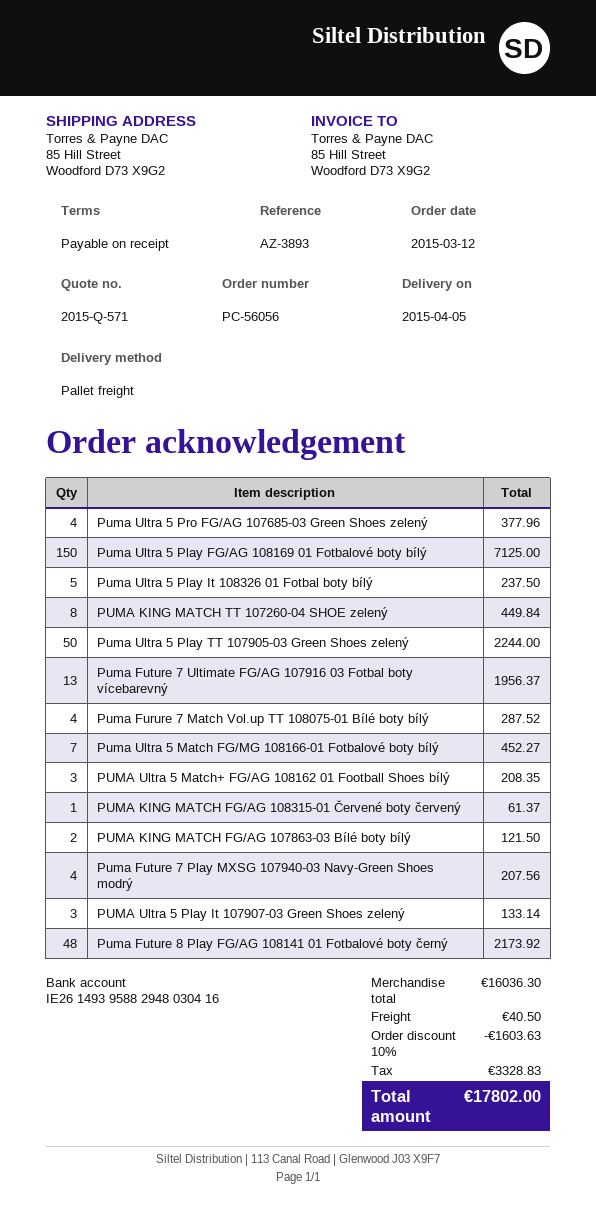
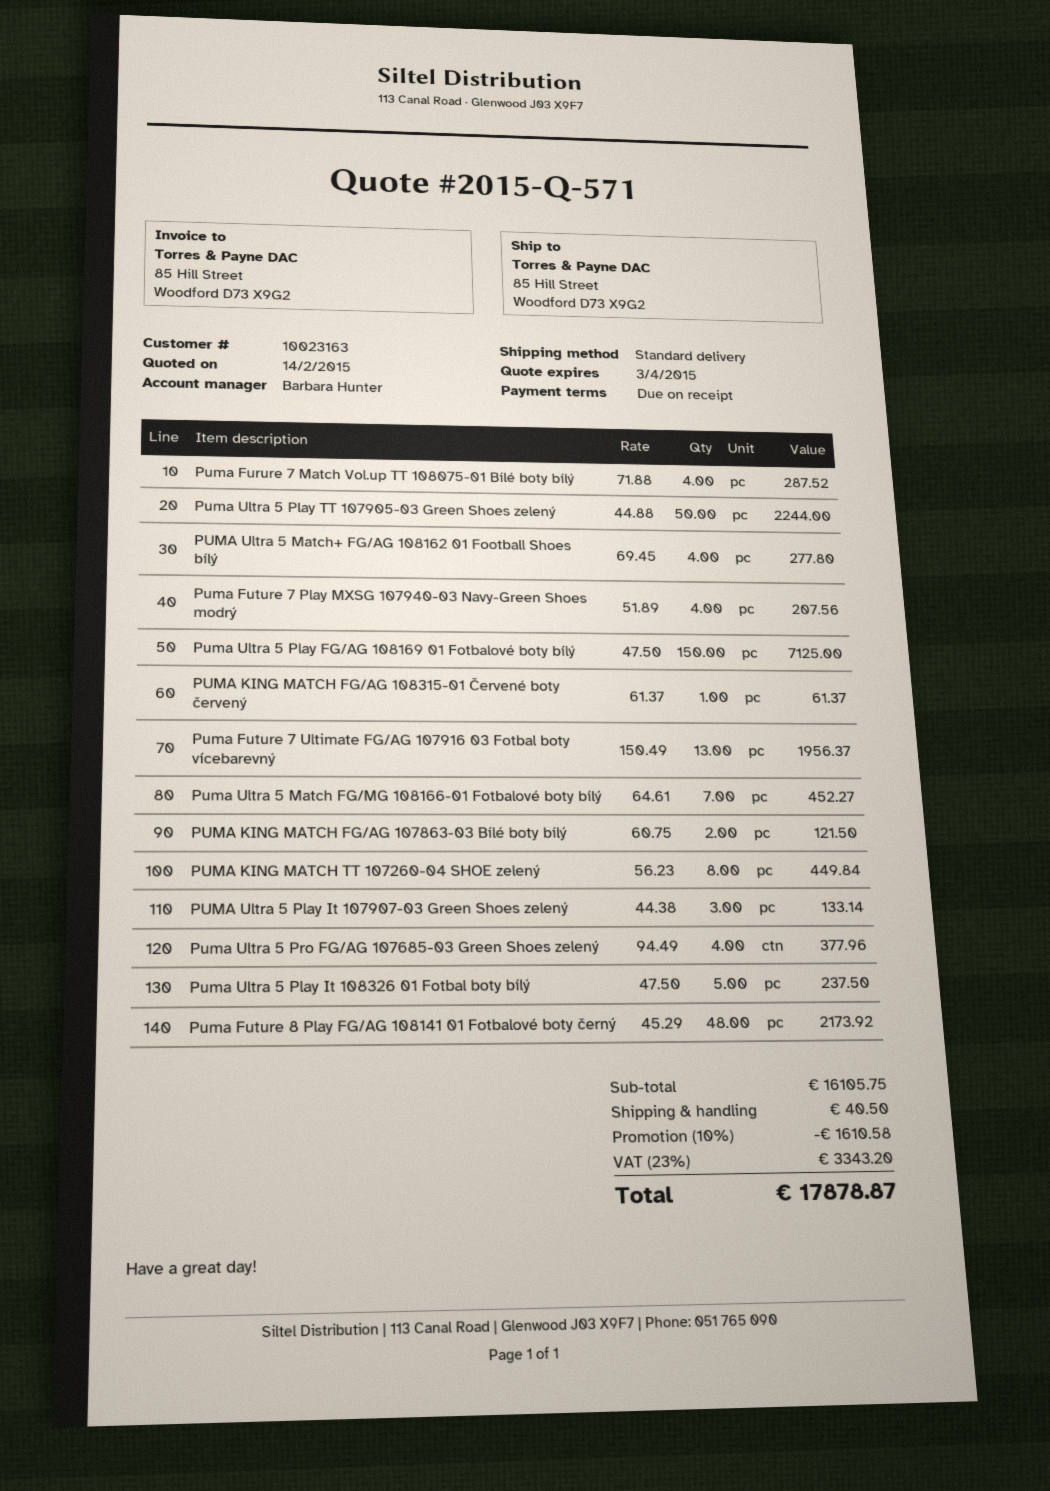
shipping method: pallet freight -> standard
PUMA Ultra 5 Match+ FG/AG 108162 01 Football Shoes bílý: 3 for 208.35 -> 4 for 277.80
subtotal: 16036.30 -> 16105.75
discount: 10% = 1603.63 -> 10% = 1610.58
tax: 3328.83 -> 3343.20
total: 17802.00 -> 17878.87

